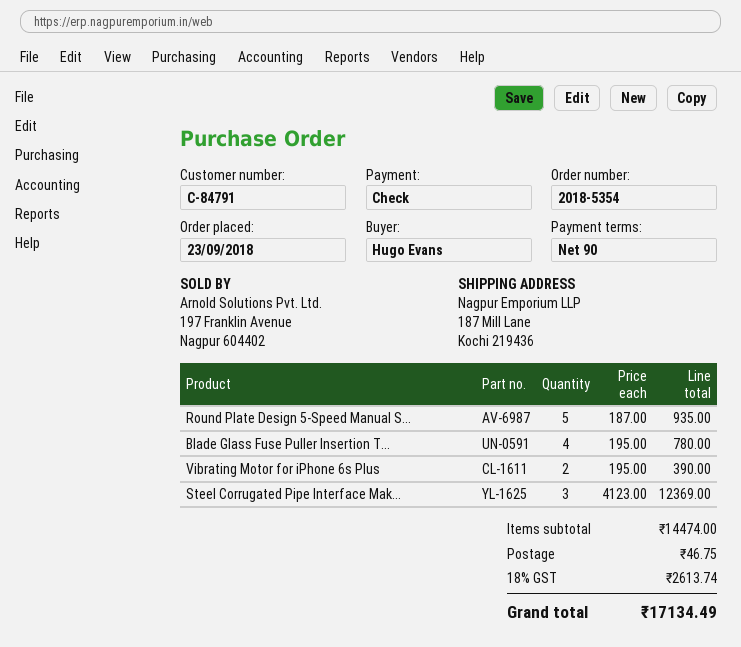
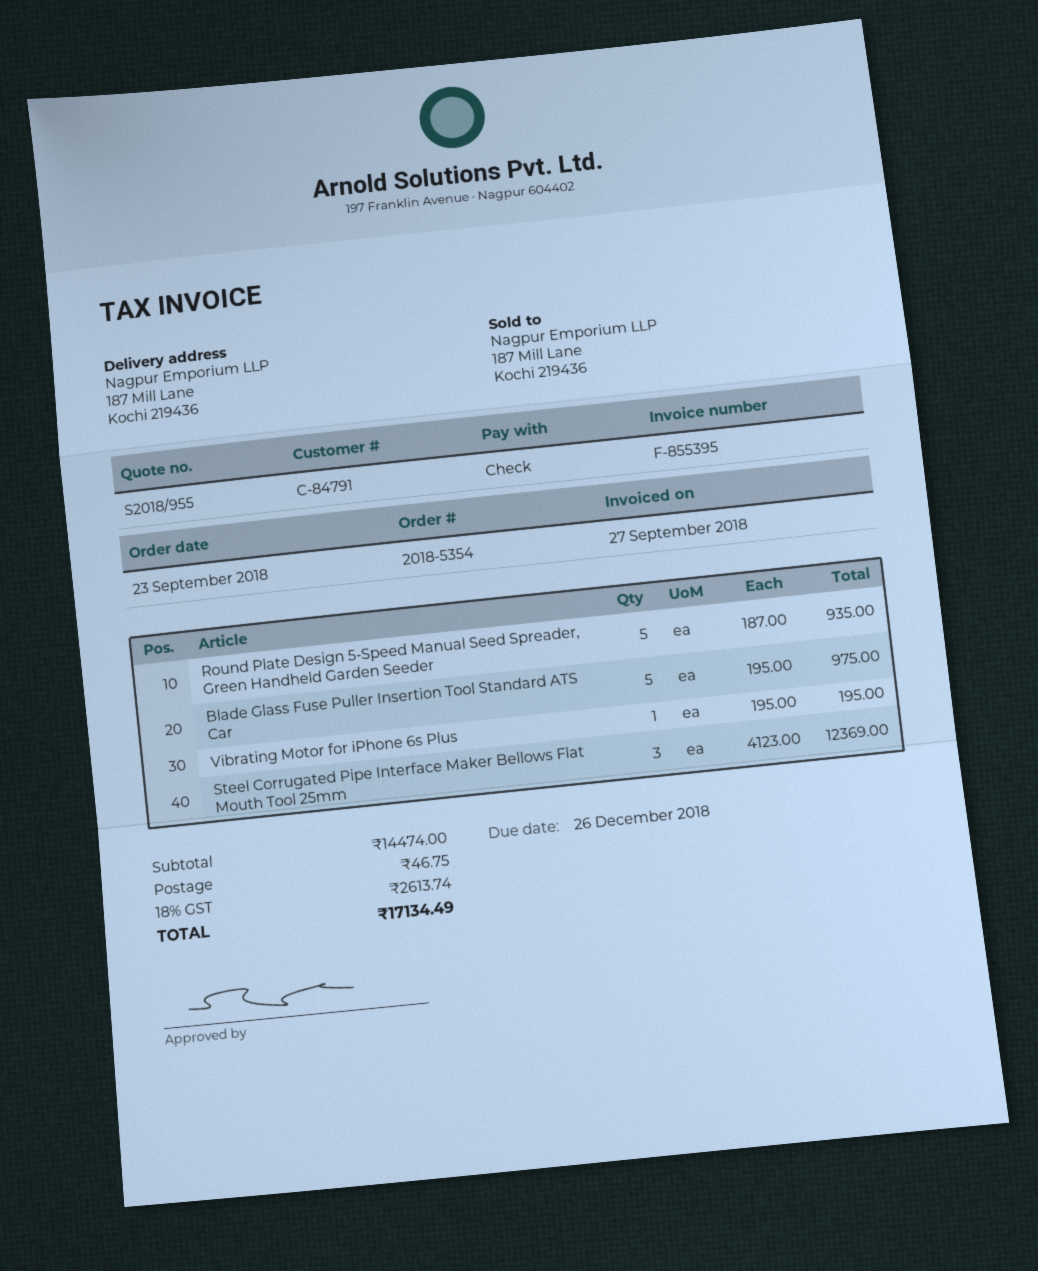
Blade Glass Fuse Puller Insertion T...: 4 x 195.00 = 780.00 -> 5 x 195.00 = 975.00
Vibrating Motor for iPhone 6s Plus: 2 x 195.00 = 390.00 -> 1 x 195.00 = 195.00

